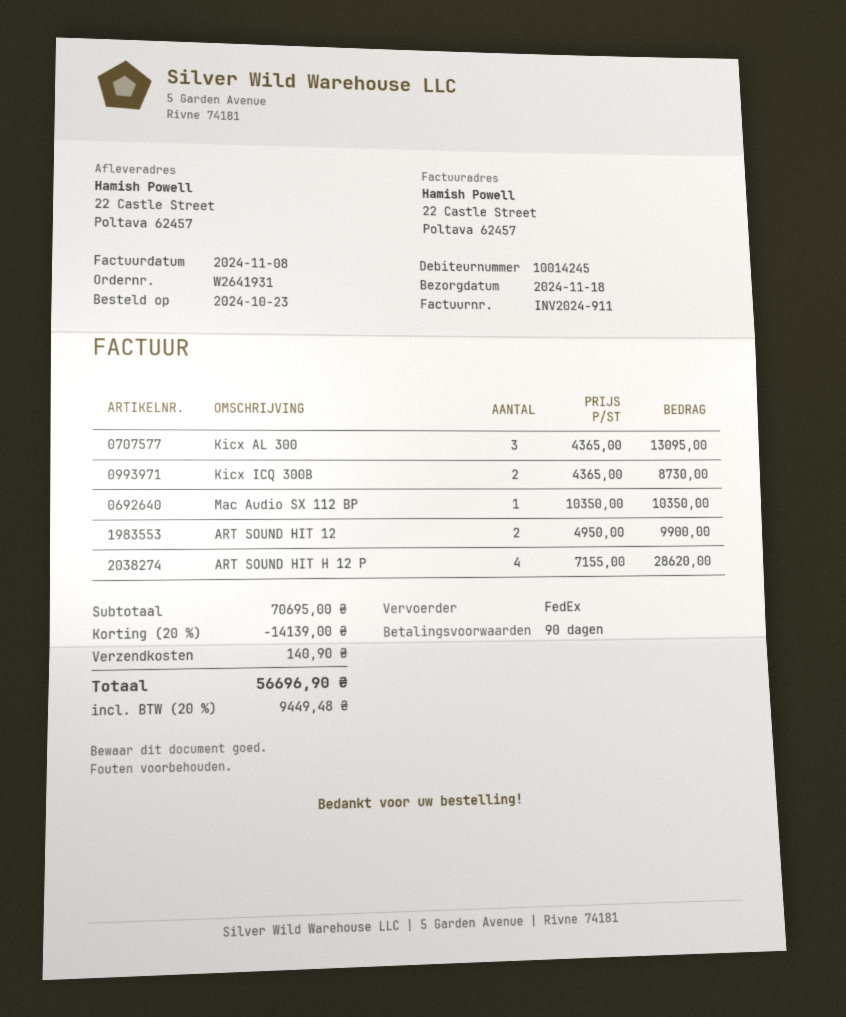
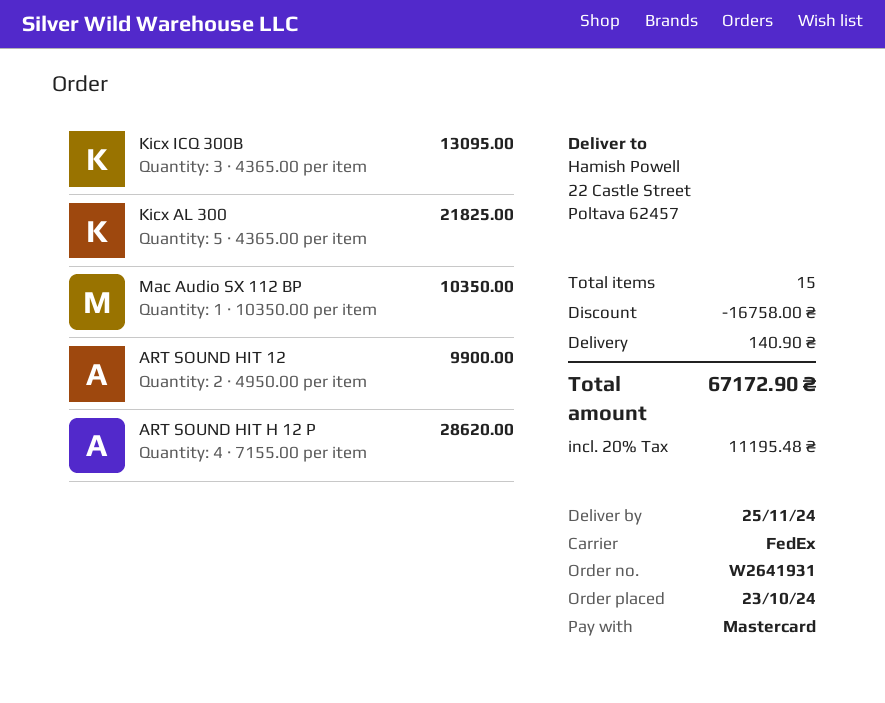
delivery date: 2024-11-18 -> 2024-11-25
Kicx AL 300: 3 x 4365.00 = 13095.00 -> 5 x 4365.00 = 21825.00
Kicx ICQ 300B: 2 x 4365.00 = 8730.00 -> 3 x 4365.00 = 13095.00
discount: 14139.00 -> 16758.00
tax: 20% = 9449.48 -> 20% = 11195.48
total: 56696.90 -> 67172.90

